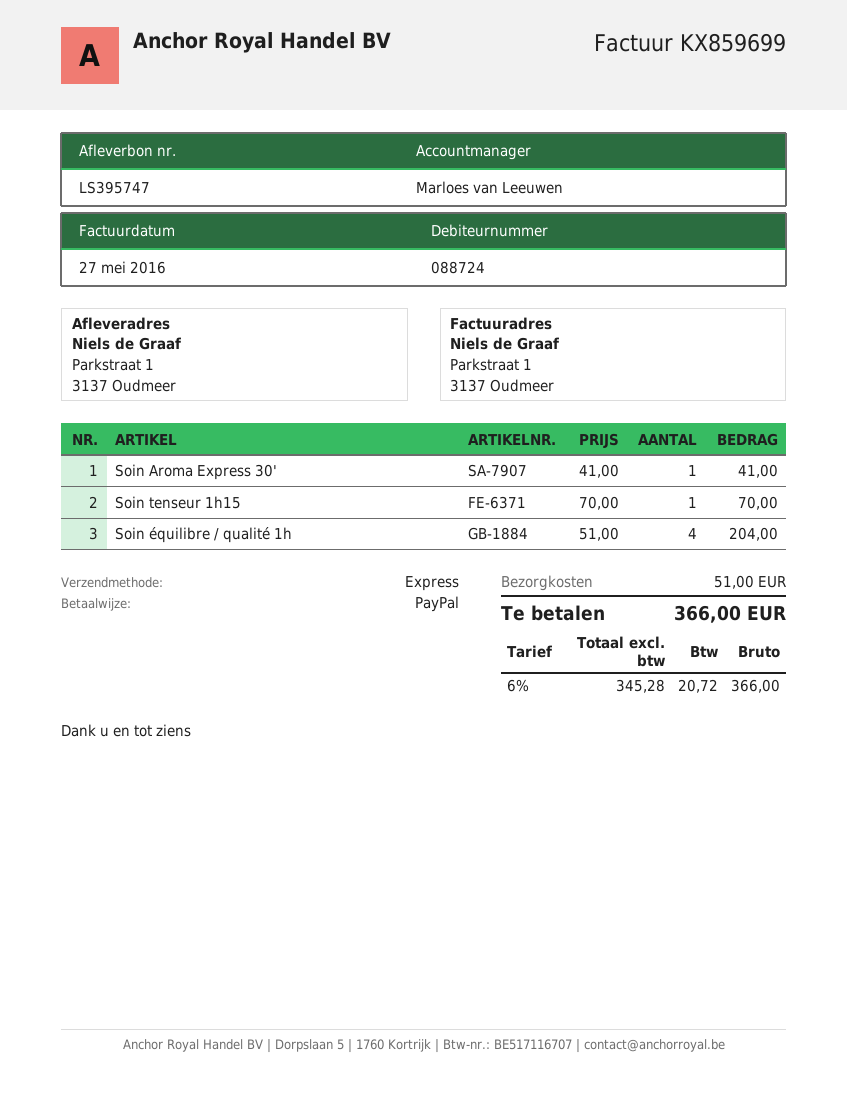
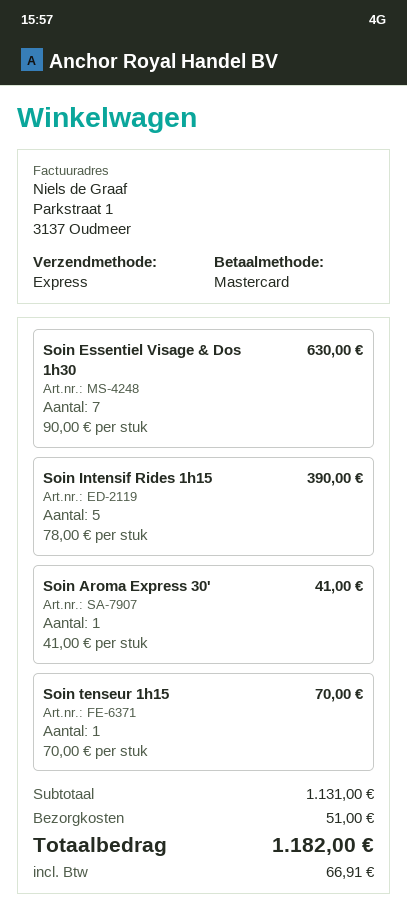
payment method: PayPal -> Mastercard
Soin équilibre / qualité 1h: 4 x 51.00 = 204.00 -> none
Soin Essentiel Visage & Dos 1h30: none -> 7 x 90.00 = 630.00
Soin Intensif Rides 1h15: none -> 5 x 78.00 = 390.00
tax: 20.72 -> 66.91
total: 366.00 -> 1182.00

